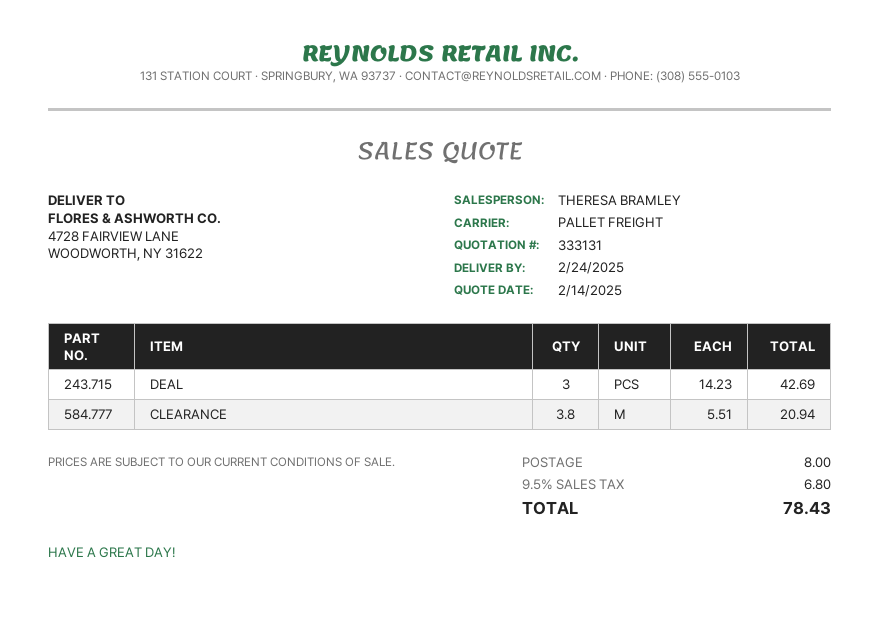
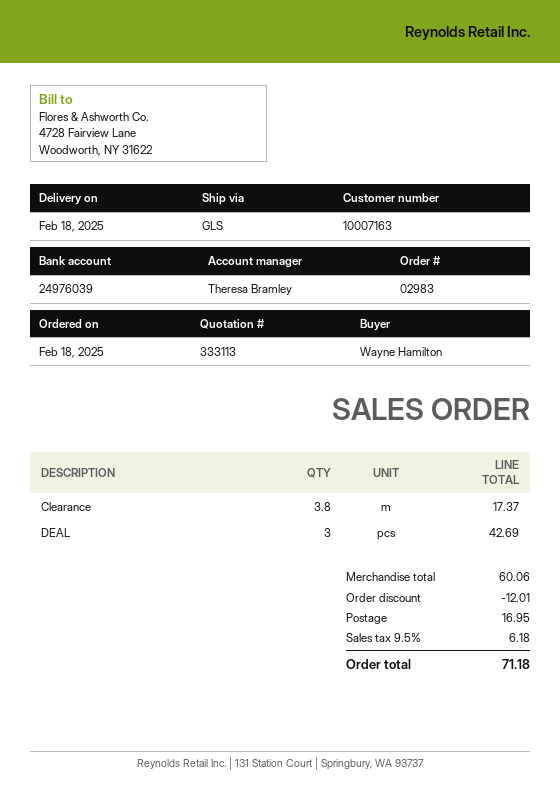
quote number: 333131 -> 333113
delivery date: 2025-02-24 -> 2025-02-18
shipping method: pallet freight -> GLS
CLEARANCE: 3.8 for 20.94 -> 3.8 for 17.37
discount: none -> 12.01
shipping: 8.00 -> 16.95
tax: 9.5% = 6.80 -> 9.5% = 6.18
total: 78.43 -> 71.18

